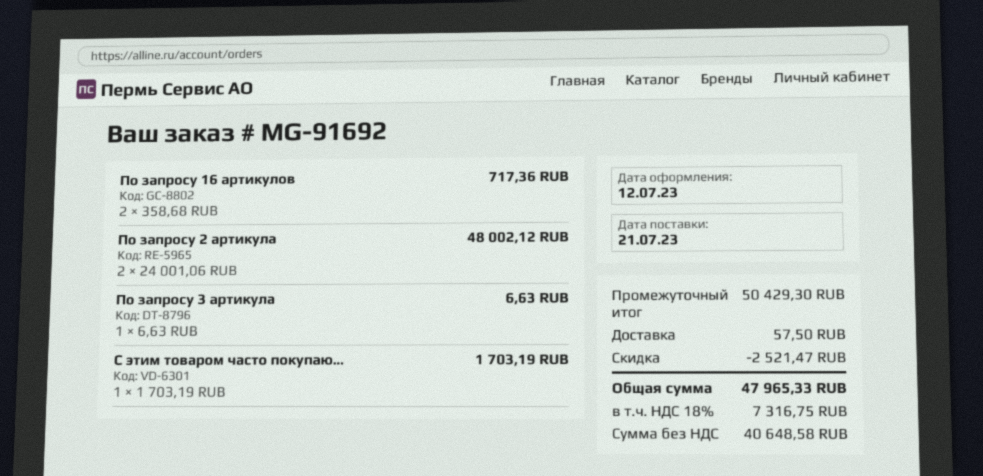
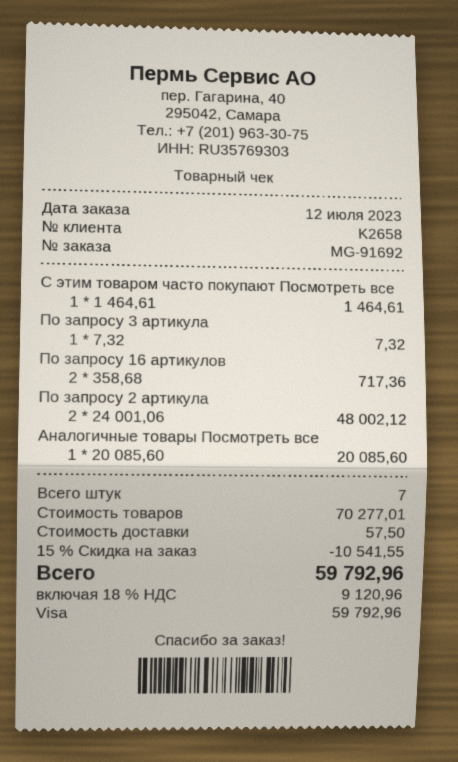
По запросу 3 артикула: 1 x 6.63 = 6.63 -> 1 x 7.32 = 7.32
С этим товаром часто покупаю...: 1 x 1703.19 = 1703.19 -> 1 x 1464.61 = 1464.61
Аналогичные товары Посмотреть все: none -> 1 x 20085.60 = 20085.60
subtotal: 50429.30 -> 70277.01
discount: 2521.47 -> 10541.55
tax: 18% = 7316.75 -> 18% = 9120.96
total: 47965.33 -> 59792.96

